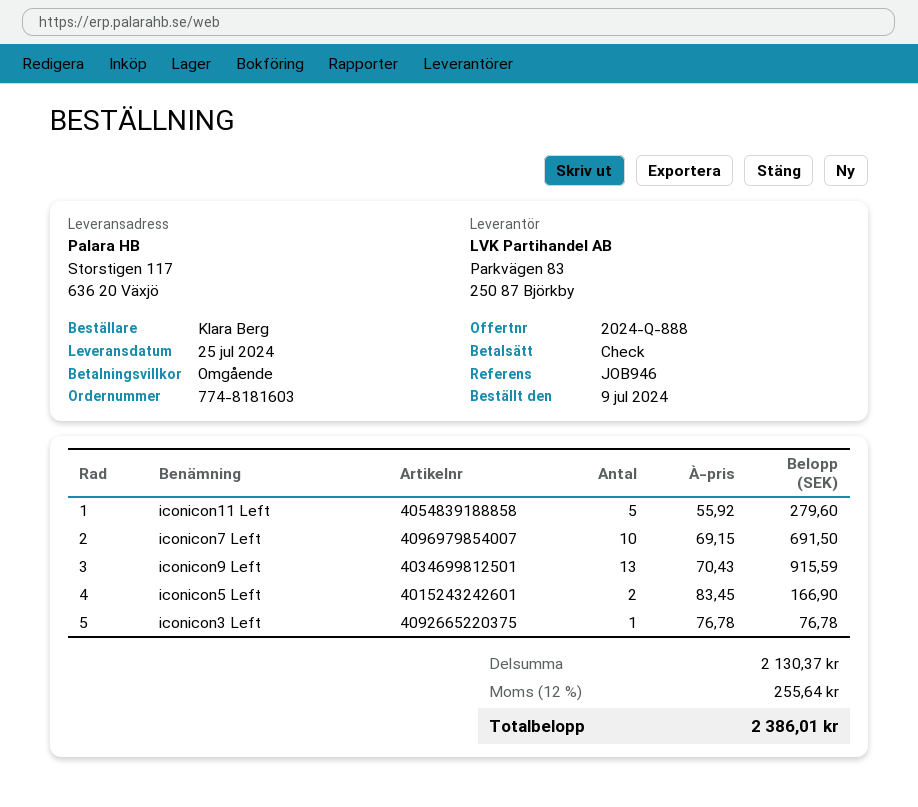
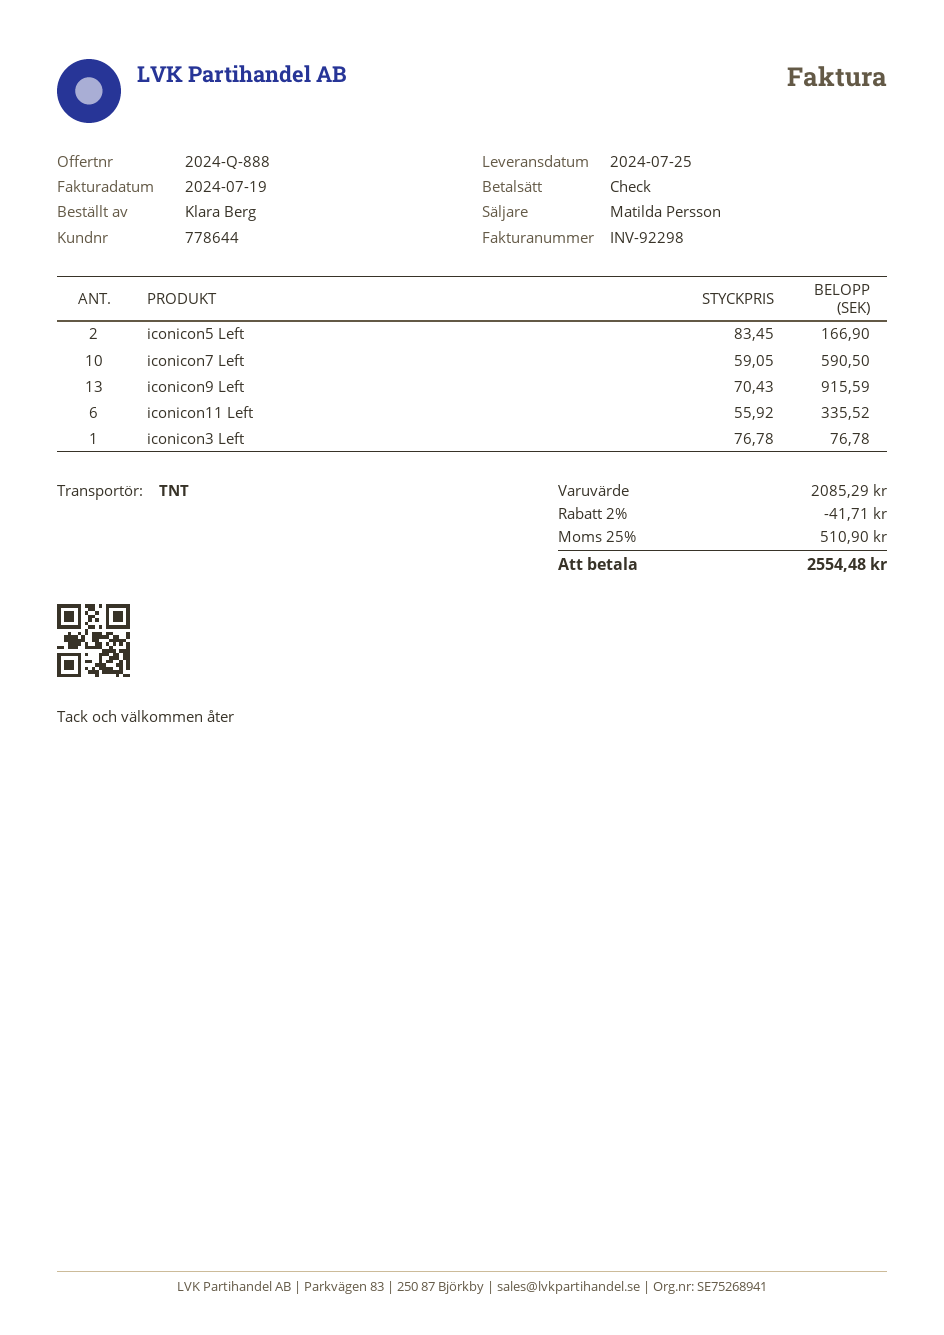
iconicon11 Left: 5 x 55.92 = 279.60 -> 6 x 55.92 = 335.52
iconicon7 Left: 10 x 69.15 = 691.50 -> 10 x 59.05 = 590.50
subtotal: 2130.37 -> 2085.29
discount: none -> 2% = 41.71
tax: 12% = 255.64 -> 25% = 510.90
total: 2386.01 -> 2554.48

